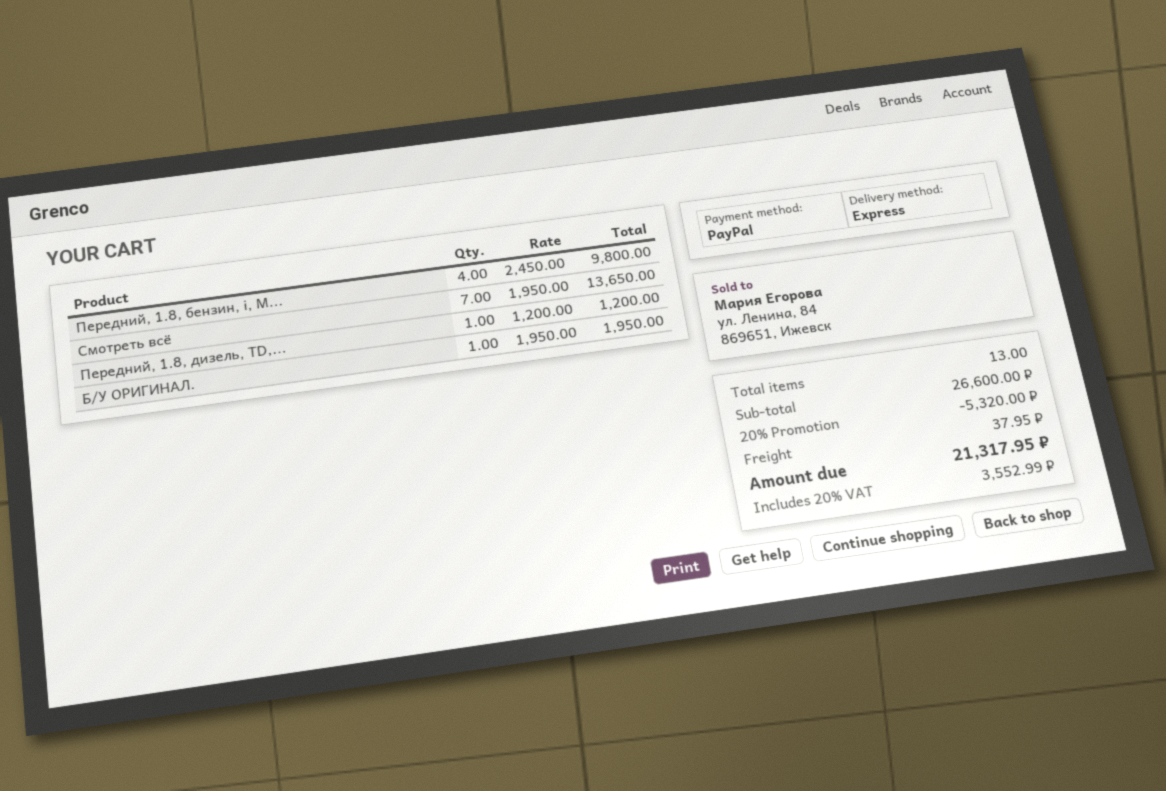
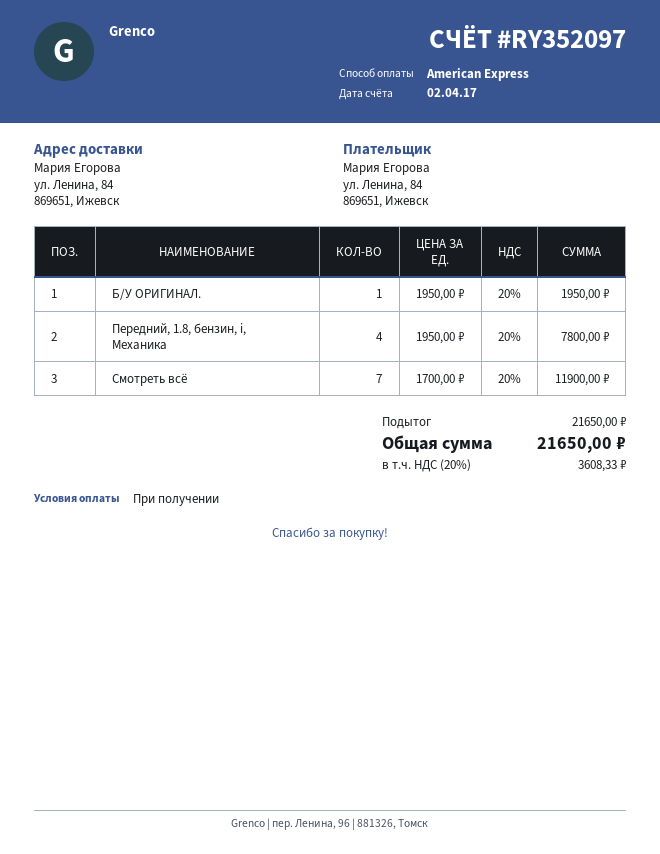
payment method: PayPal -> American Express
Передний, 1.8, бензин, i, М...: 4 x 2450.00 = 9800.00 -> 4 x 1950.00 = 7800.00
Смотреть всё: 7 x 1950.00 = 13650.00 -> 7 x 1700.00 = 11900.00
Передний, 1.8, дизель, TD,...: 1 x 1200.00 = 1200.00 -> none
subtotal: 26600.00 -> 21650.00
discount: 20% = 5320.00 -> none
shipping: 37.95 -> none
tax: 20% = 3552.99 -> 20% = 3608.33
total: 21317.95 -> 21650.00

